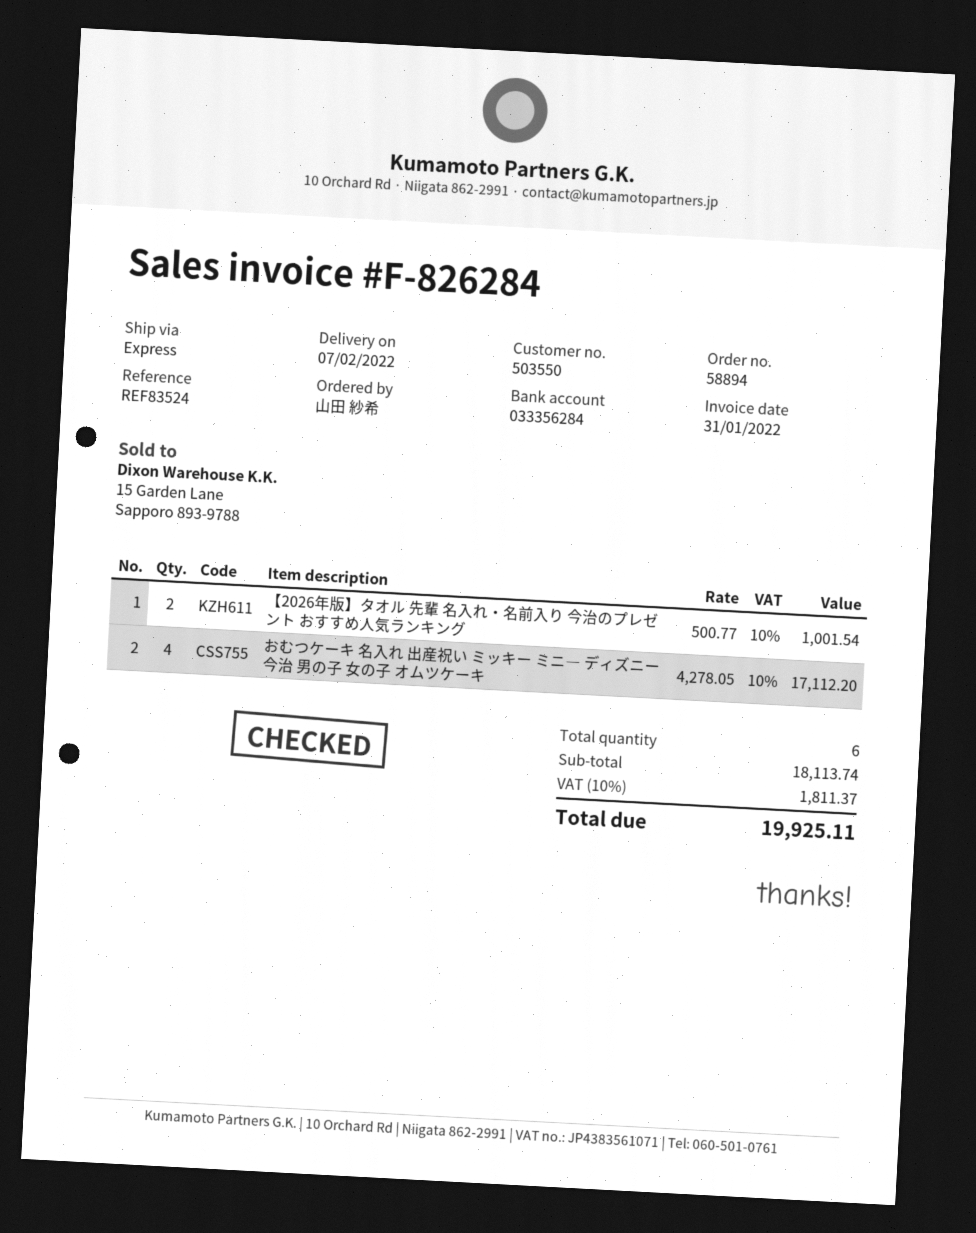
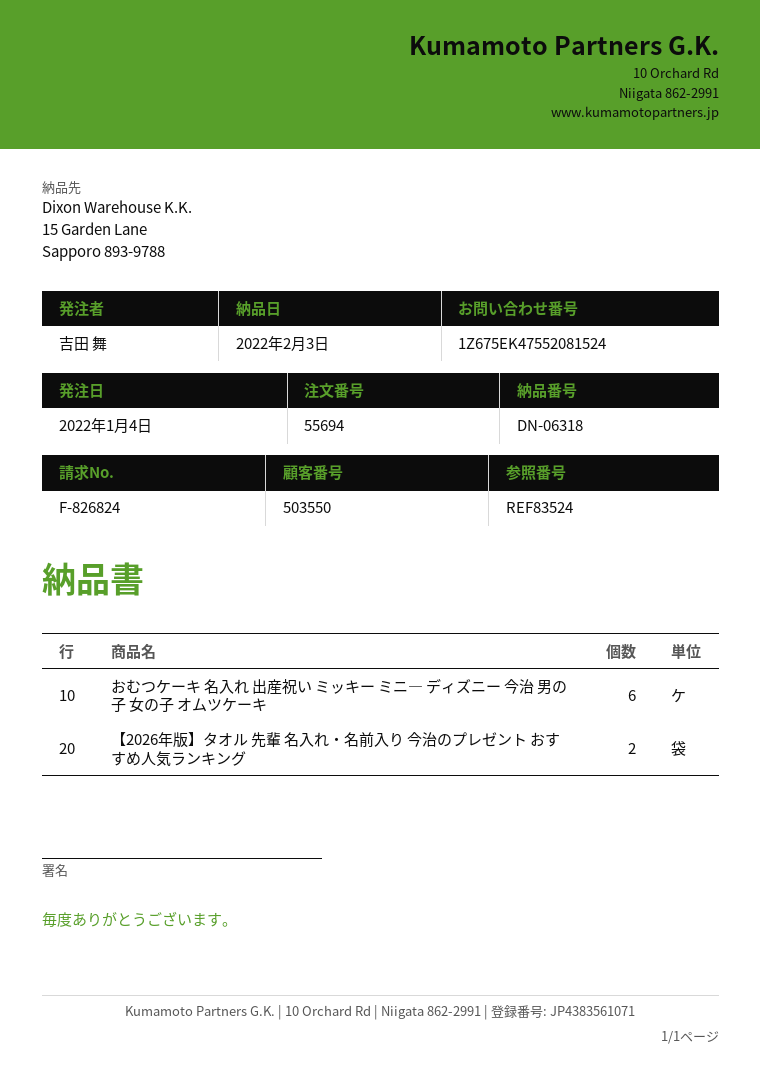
order number: 58894 -> 55694
delivery date: 2022-02-07 -> 2022-02-03
invoice number: F-826284 -> F-826824
ordered by: 山田 紗希 -> 吉田 舞
おむつケーキ 名入れ 出産祝い ミッキー ミニ― ディズニー 今治 男の子 女の子 オムツケーキ: 4 -> 6

